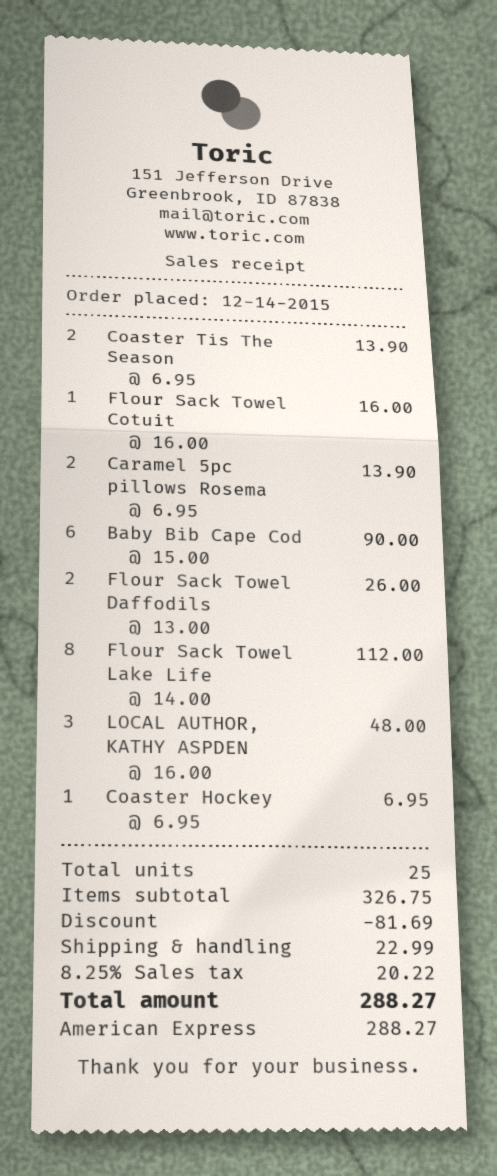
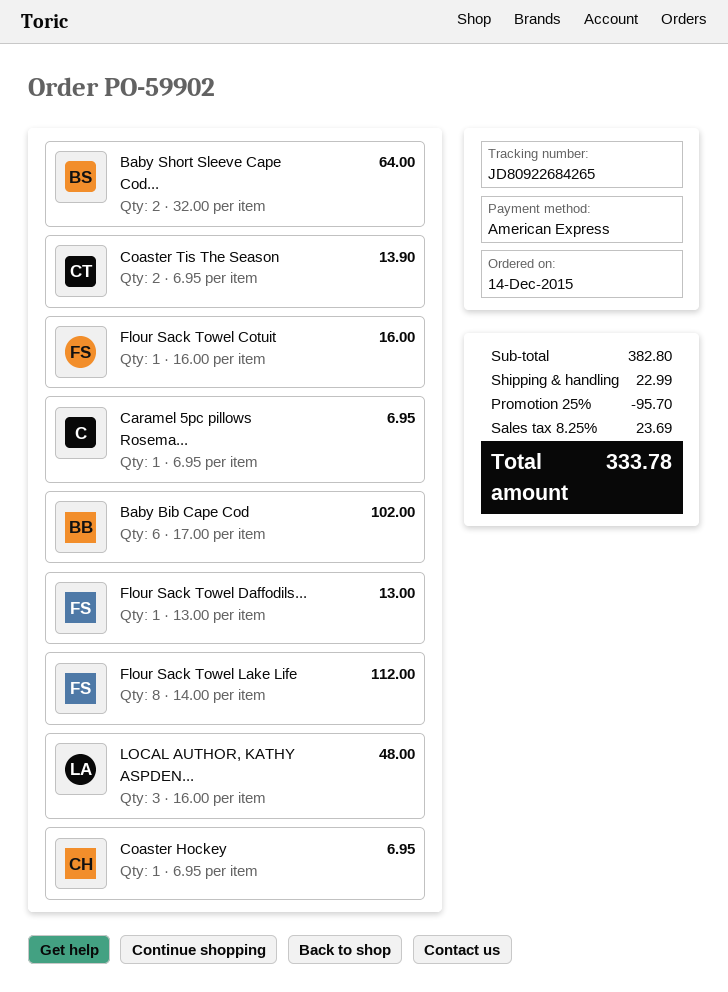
Caramel 5pc pillows Rosema: 2 x 6.95 = 13.90 -> 1 x 6.95 = 6.95
Baby Bib Cape Cod: 6 x 15.00 = 90.00 -> 6 x 17.00 = 102.00
Flour Sack Towel Daffodils: 2 x 13.00 = 26.00 -> 1 x 13.00 = 13.00
Baby Short Sleeve Cape Cod...: none -> 2 x 32.00 = 64.00
subtotal: 326.75 -> 382.80
discount: 81.69 -> 95.70
tax: 8.25% = 20.22 -> 8.25% = 23.69
total: 288.27 -> 333.78

